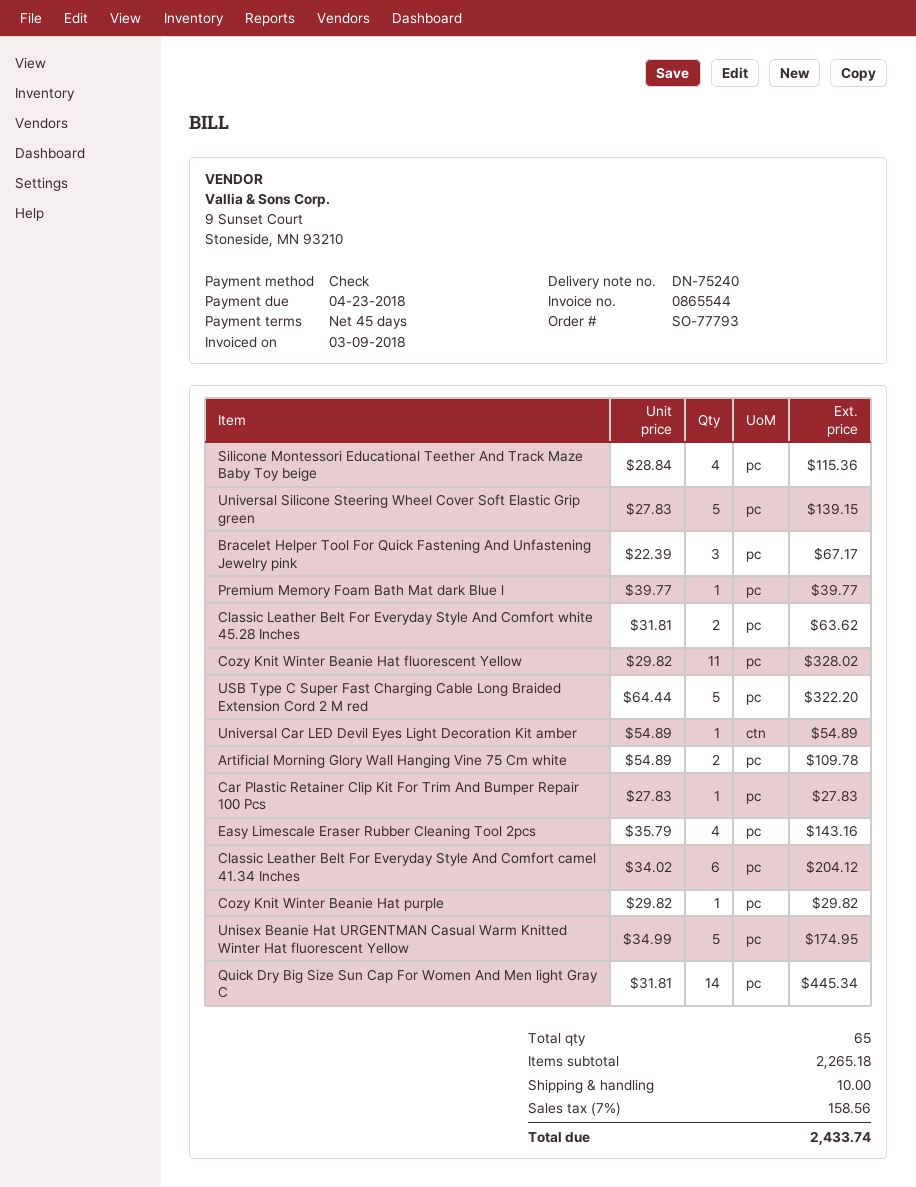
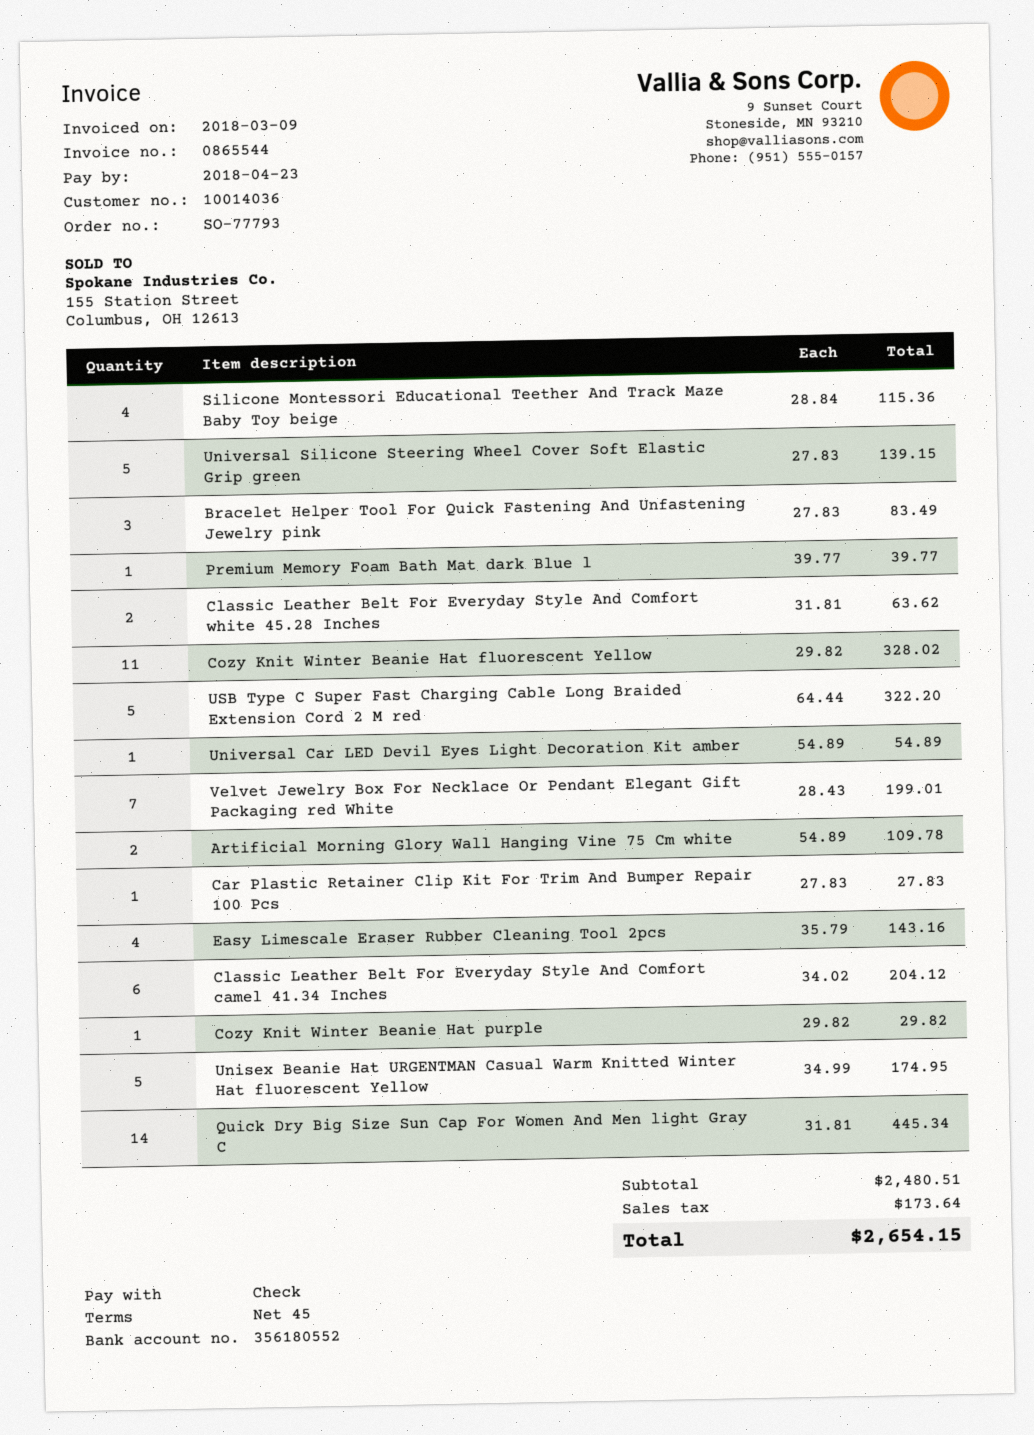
Bracelet Helper Tool For Quick Fastening And Unfastening Jewelry pink: 3 x 22.39 = 67.17 -> 3 x 27.83 = 83.49
Velvet Jewelry Box For Necklace Or Pendant Elegant Gift Packaging red White: none -> 7 x 28.43 = 199.01
subtotal: 2265.18 -> 2480.51
shipping: 10.00 -> none
tax: 158.56 -> 173.64
total: 2433.74 -> 2654.15

